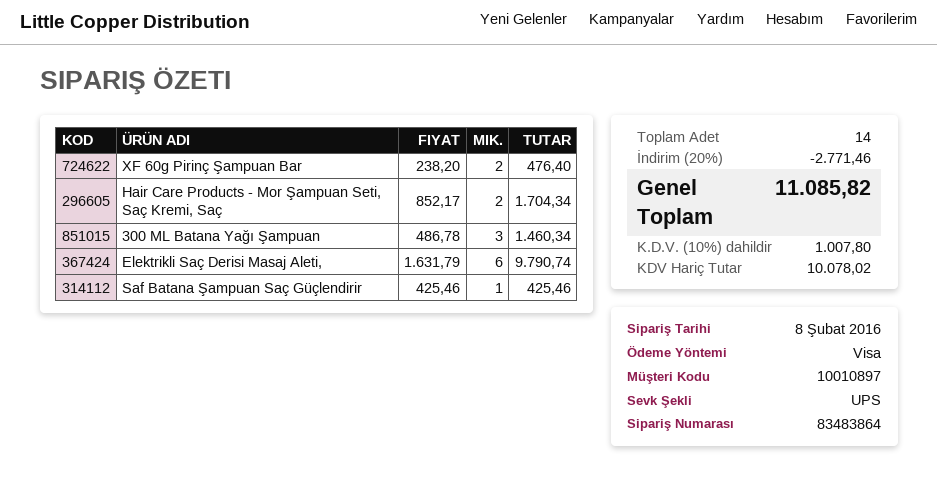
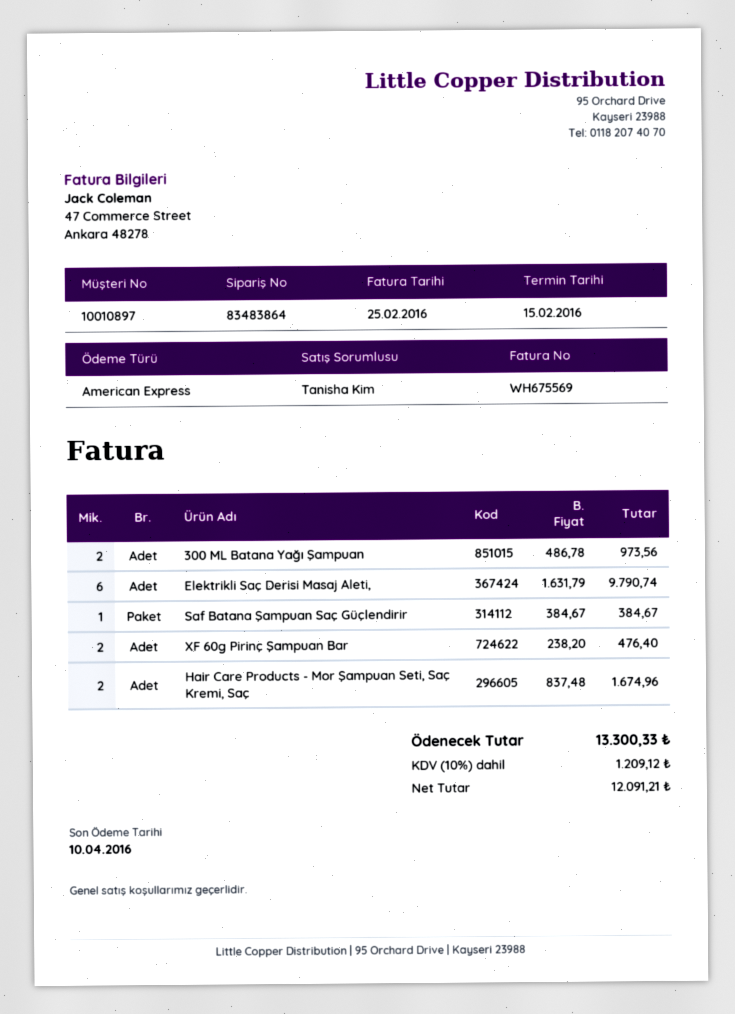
payment method: Visa -> American Express
Hair Care Products - Mor Şampuan Seti, Saç Kremi, Saç: 2 x 852.17 = 1704.34 -> 2 x 837.48 = 1674.96
300 ML Batana Yağı Şampuan: 3 x 486.78 = 1460.34 -> 2 x 486.78 = 973.56
Saf Batana Şampuan Saç Güçlendirir: 1 x 425.46 = 425.46 -> 1 x 384.67 = 384.67
discount: 20% = 2771.46 -> none
net: 10078.02 -> 12091.21
tax: 10% = 1007.80 -> 10% = 1209.12
total: 11085.82 -> 13300.33

